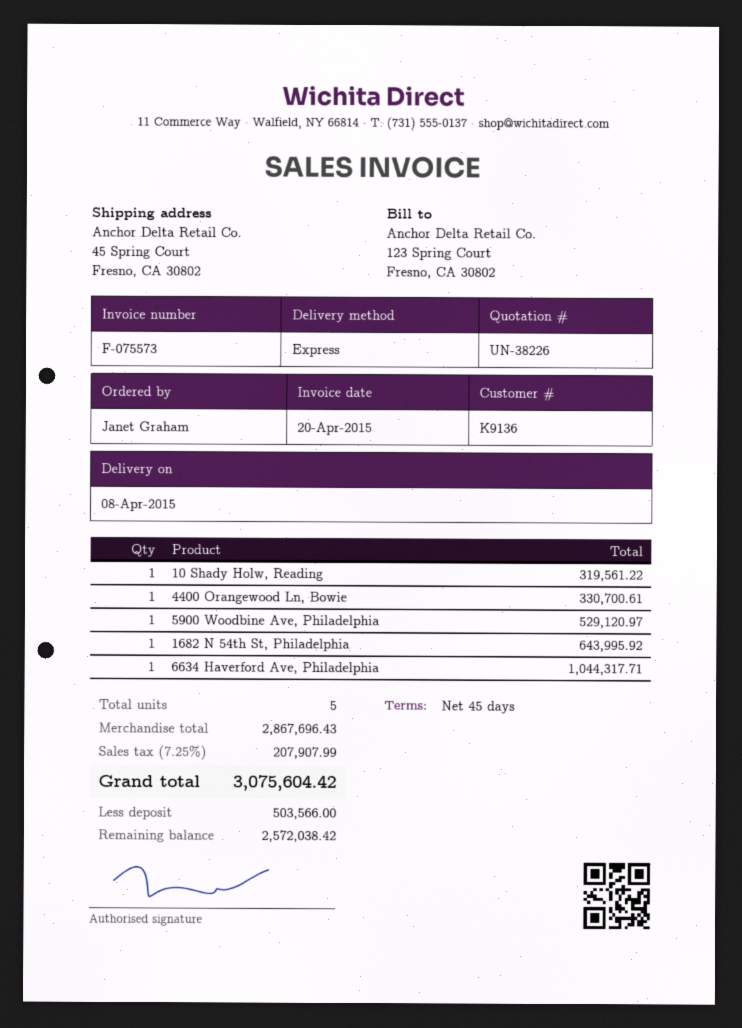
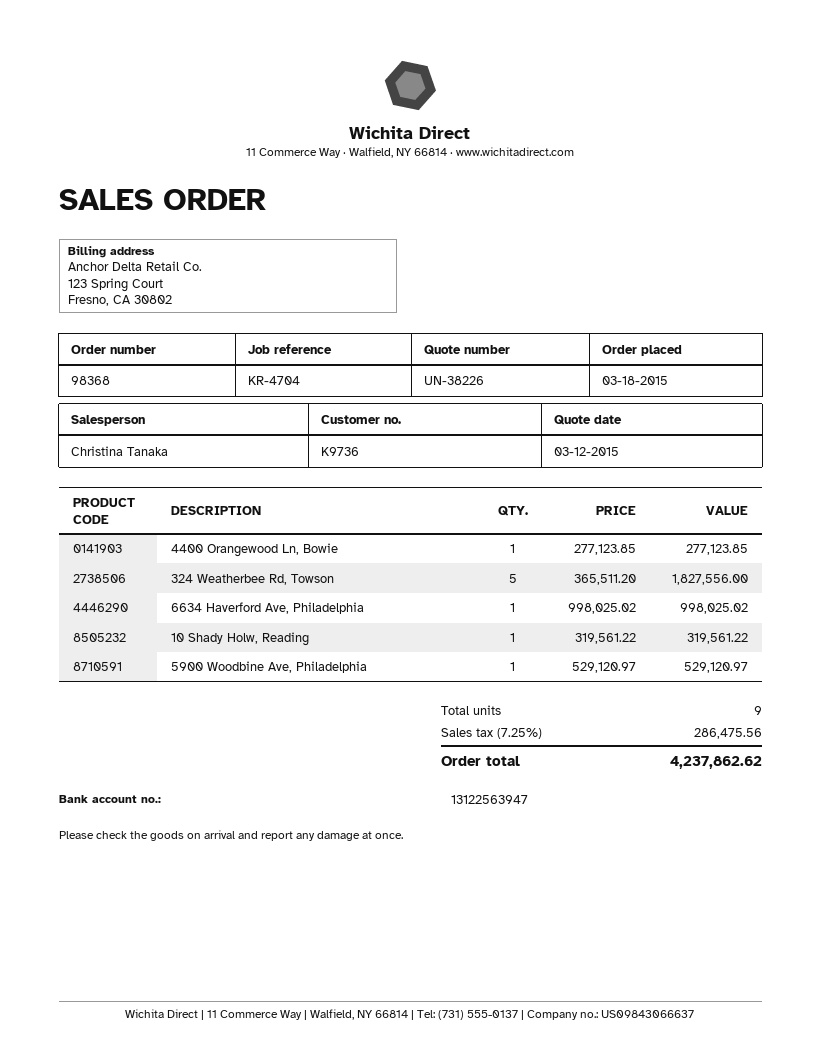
customer number: K9136 -> K9736
4400 Orangewood Ln, Bowie: 1 for 330700.61 -> 1 for 277123.85
1682 N 54th St, Philadelphia: 1 for 643995.92 -> none
6634 Haverford Ave, Philadelphia: 1 for 1044317.71 -> 1 for 998025.02
324 Weatherbee Rd, Towson: none -> 5 for 1827556.00
total quantity: 5 -> 9
tax: 7.25% = 207907.99 -> 7.25% = 286475.56
total: 3075604.42 -> 4237862.62

